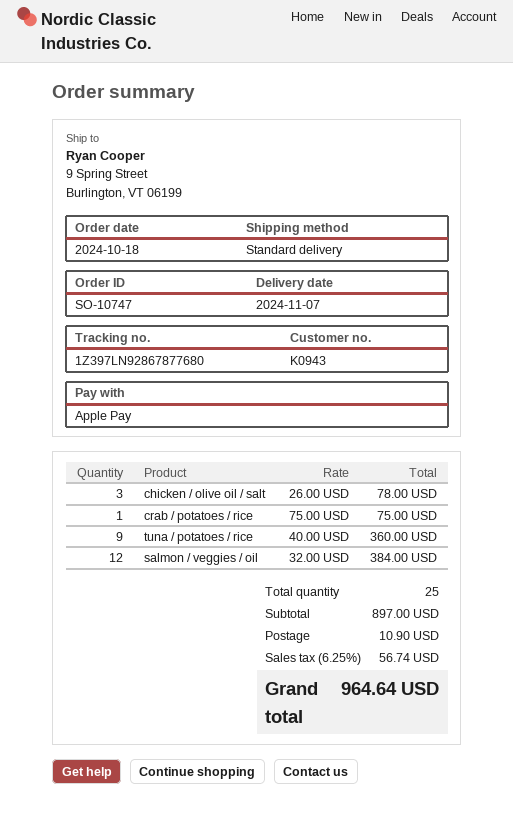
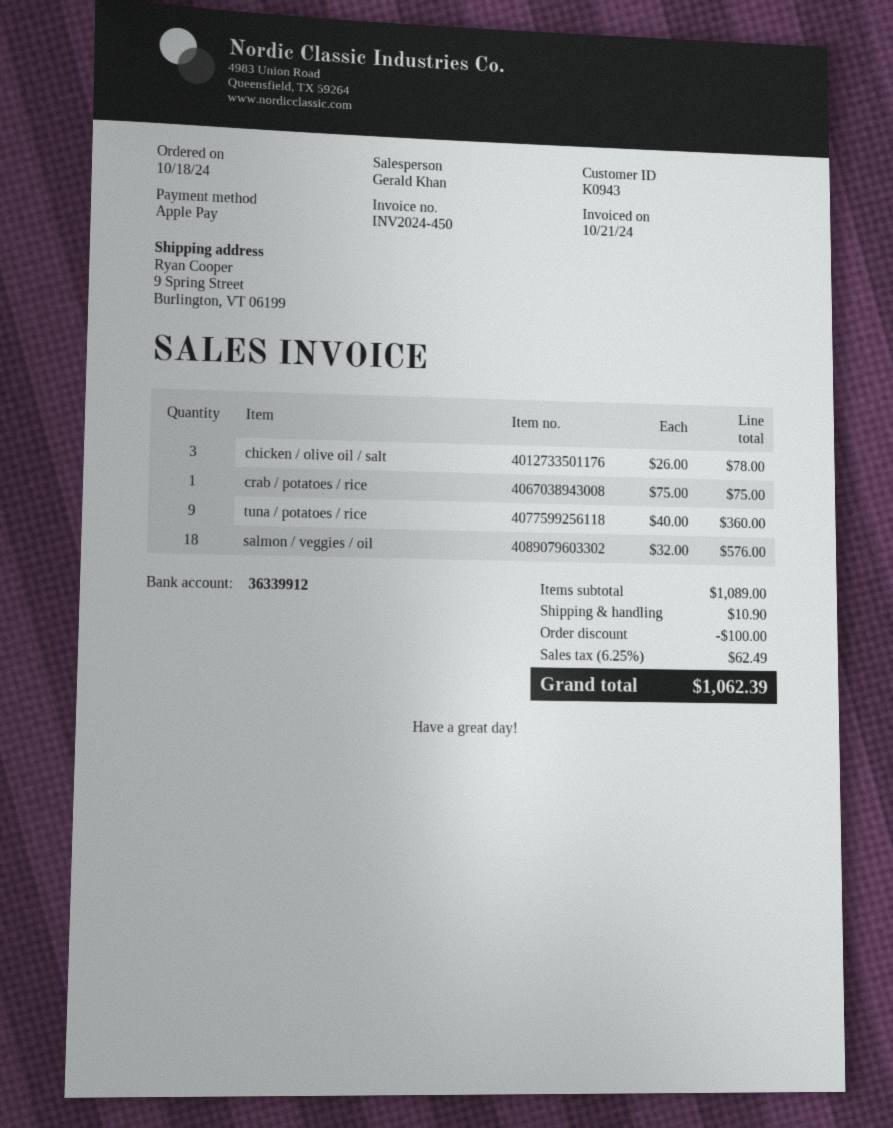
salmon / veggies / oil: 12 x 32.00 = 384.00 -> 18 x 32.00 = 576.00
subtotal: 897.00 -> 1089.00
discount: none -> 100.00
tax: 6.25% = 56.74 -> 6.25% = 62.49
total: 964.64 -> 1062.39

